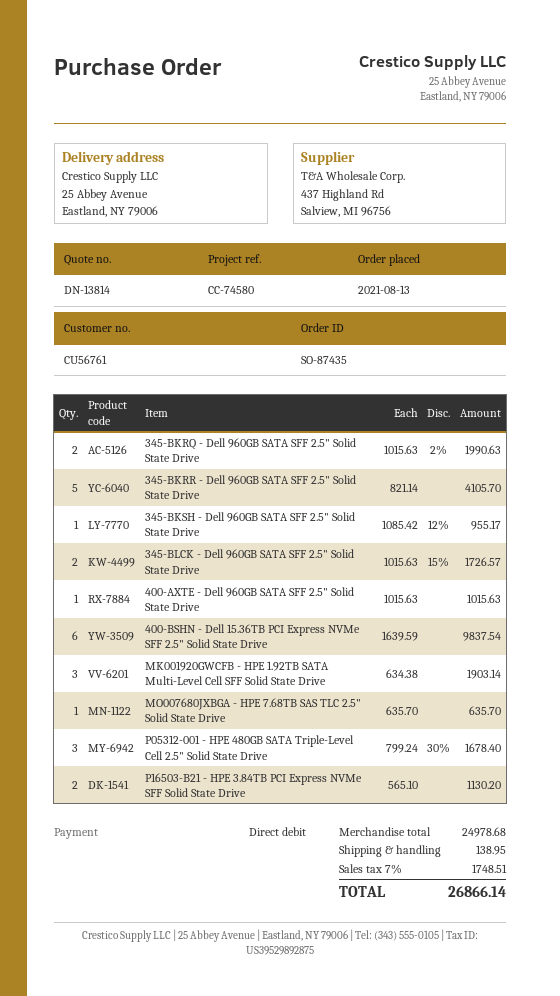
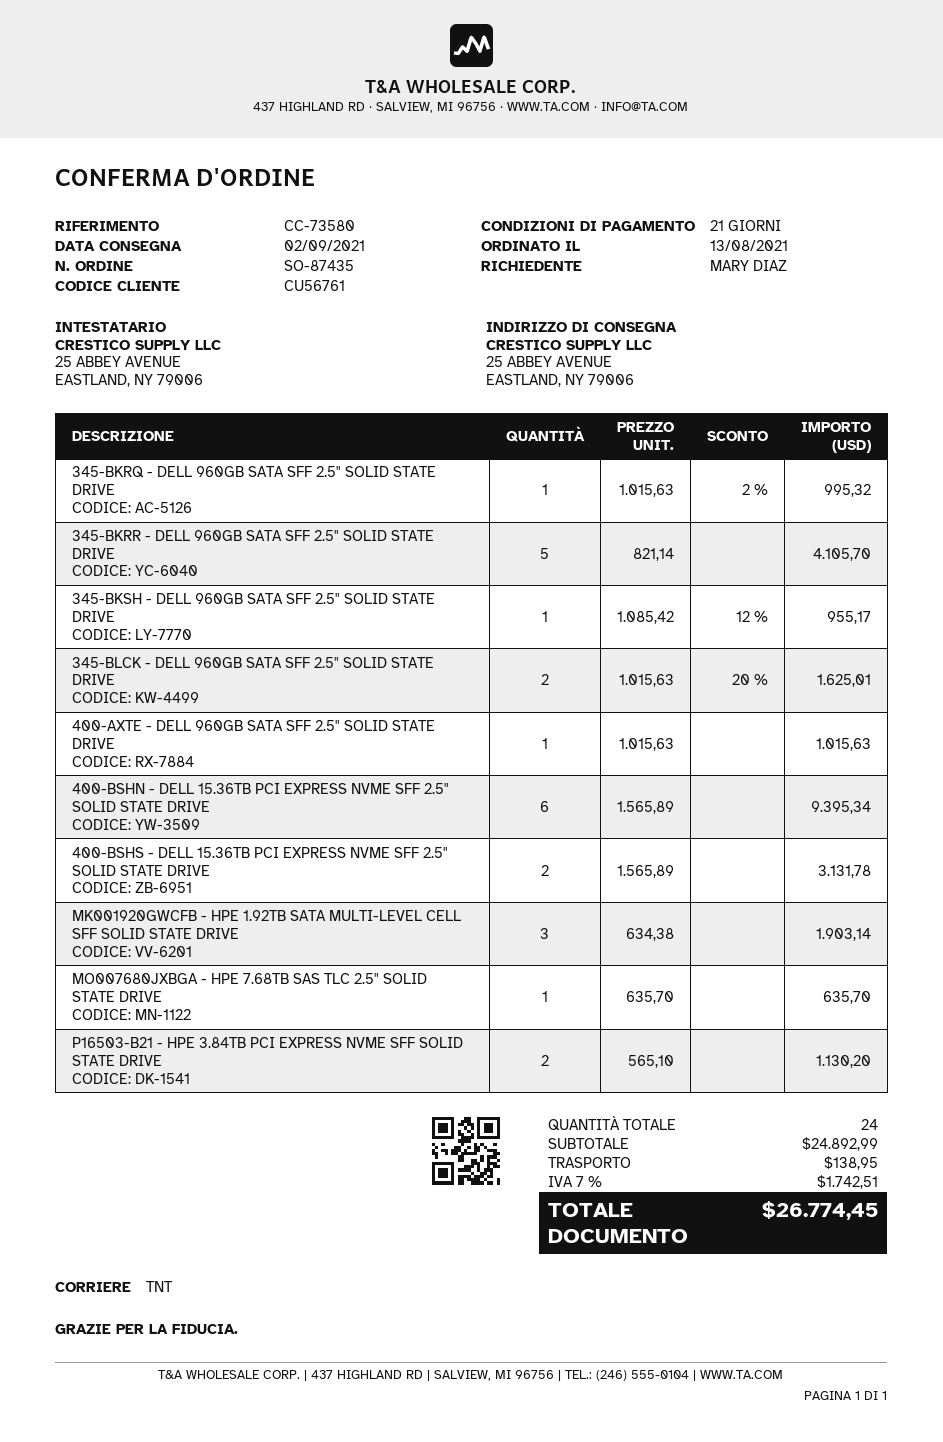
reference: CC-74580 -> CC-73580
345-BKRQ - Dell 960GB SATA SFF 2.5" Solid State Drive: 2 x 1015.63 - 2% = 1990.63 -> 1 x 1015.63 - 2% = 995.32
345-BLCK - Dell 960GB SATA SFF 2.5" Solid State Drive: 2 x 1015.63 - 15% = 1726.57 -> 2 x 1015.63 - 20% = 1625.01
400-BSHN - Dell 15.36TB PCI Express NVMe SFF 2.5" Solid State Drive: 6 x 1639.59 = 9837.54 -> 6 x 1565.89 = 9395.34
P05312-001 - HPE 480GB SATA Triple-Level Cell 2.5" Solid State Drive: 3 x 799.24 - 30% = 1678.40 -> none
400-BSHS - DELL 15.36TB PCI EXPRESS NVME SFF 2.5" SOLID STATE DRIVE: none -> 2 x 1565.89 = 3131.78
subtotal: 24978.68 -> 24892.99
tax: 7% = 1748.51 -> 7% = 1742.51
total: 26866.14 -> 26774.45

